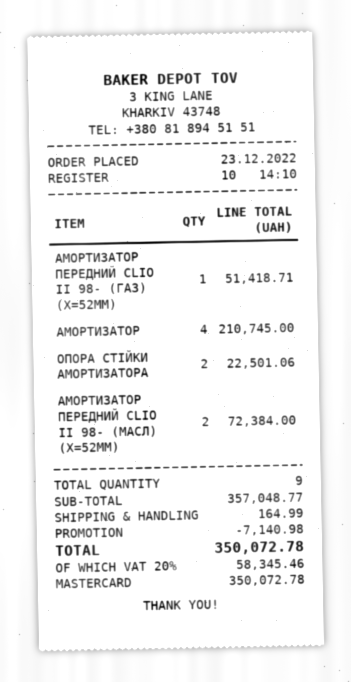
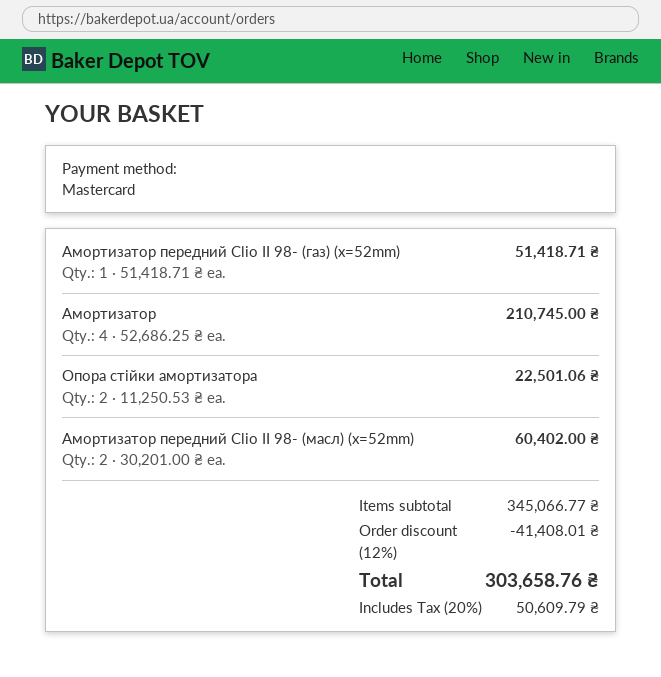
АМОРТИЗАТОР ПЕРЕДНИЙ CLIO II 98- (МАСЛ) (X=52MM): 2 for 72384.00 -> 2 for 60402.00
subtotal: 357048.77 -> 345066.77
discount: 7140.98 -> 41408.01
shipping: 164.99 -> none
tax: 20% = 58345.46 -> 20% = 50609.79
total: 350072.78 -> 303658.76

